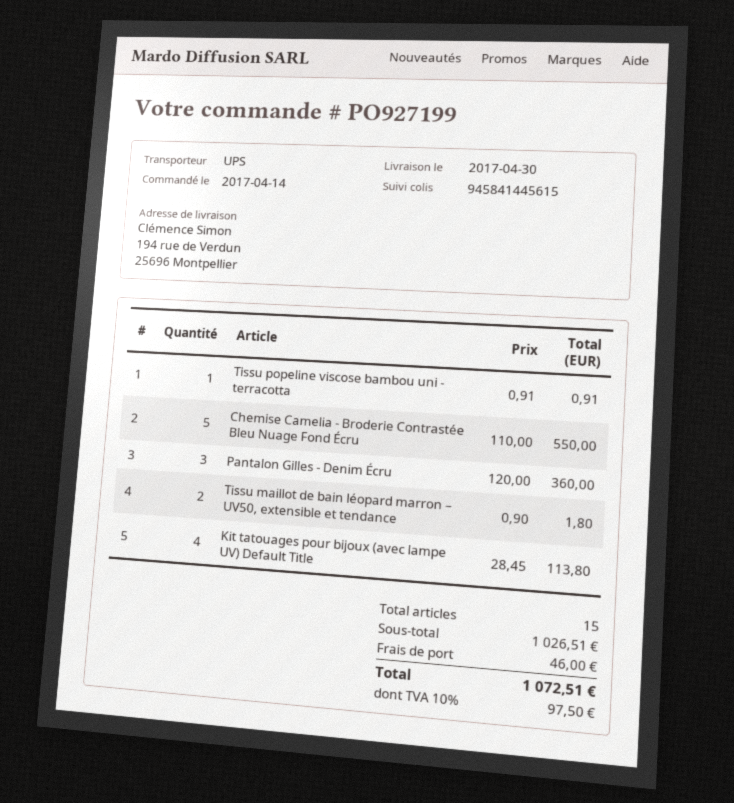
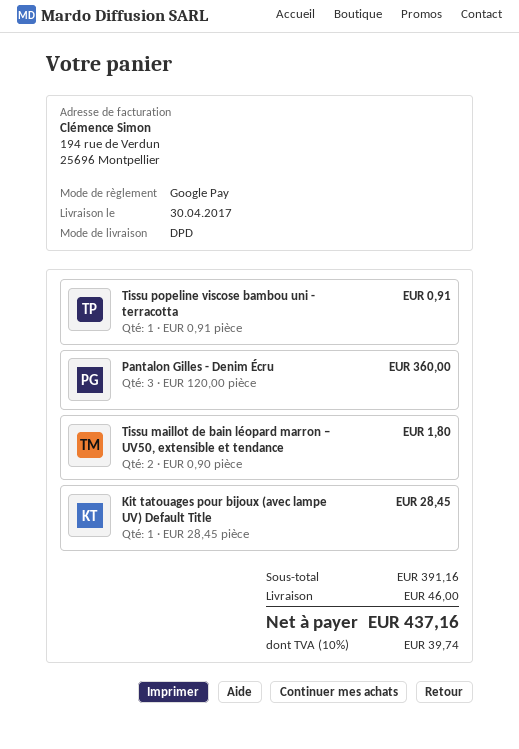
shipping method: UPS -> DPD
Chemise Camelia - Broderie Contrastée Bleu Nuage Fond Écru: 5 x 110.00 = 550.00 -> none
Kit tatouages pour bijoux (avec lampe UV) Default Title: 4 x 28.45 = 113.80 -> 1 x 28.45 = 28.45
subtotal: 1026.51 -> 391.16
tax: 10% = 97.50 -> 10% = 39.74
total: 1072.51 -> 437.16

